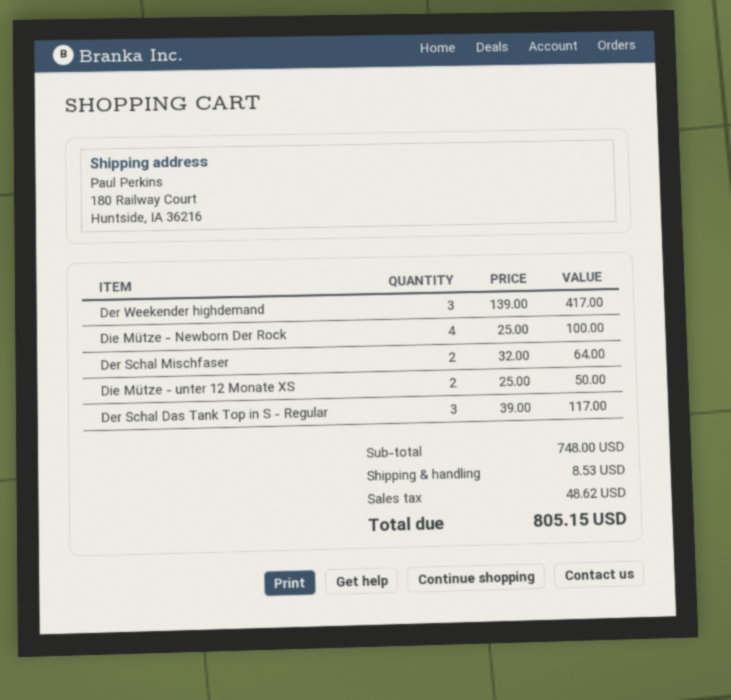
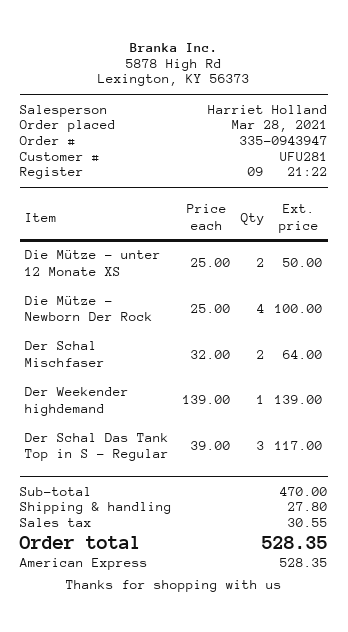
Der Weekender highdemand: 3 x 139.00 = 417.00 -> 1 x 139.00 = 139.00
subtotal: 748.00 -> 470.00
shipping: 8.53 -> 27.80
tax: 48.62 -> 30.55
total: 805.15 -> 528.35

